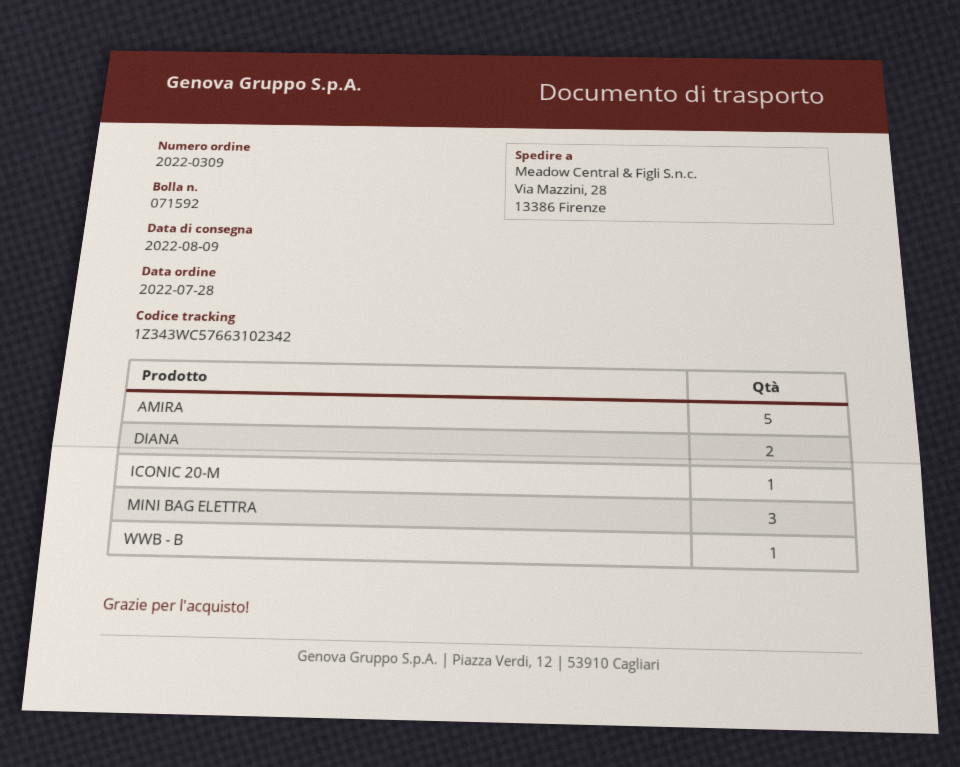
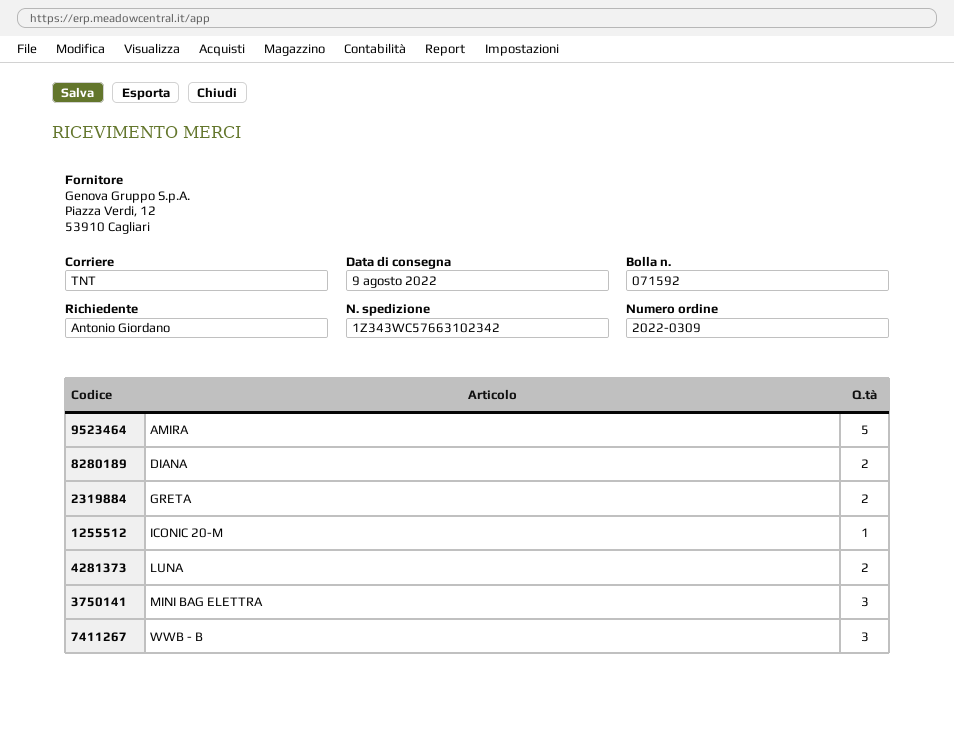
WWB - B: 1 -> 3
GRETA: none -> 2
LUNA: none -> 2

